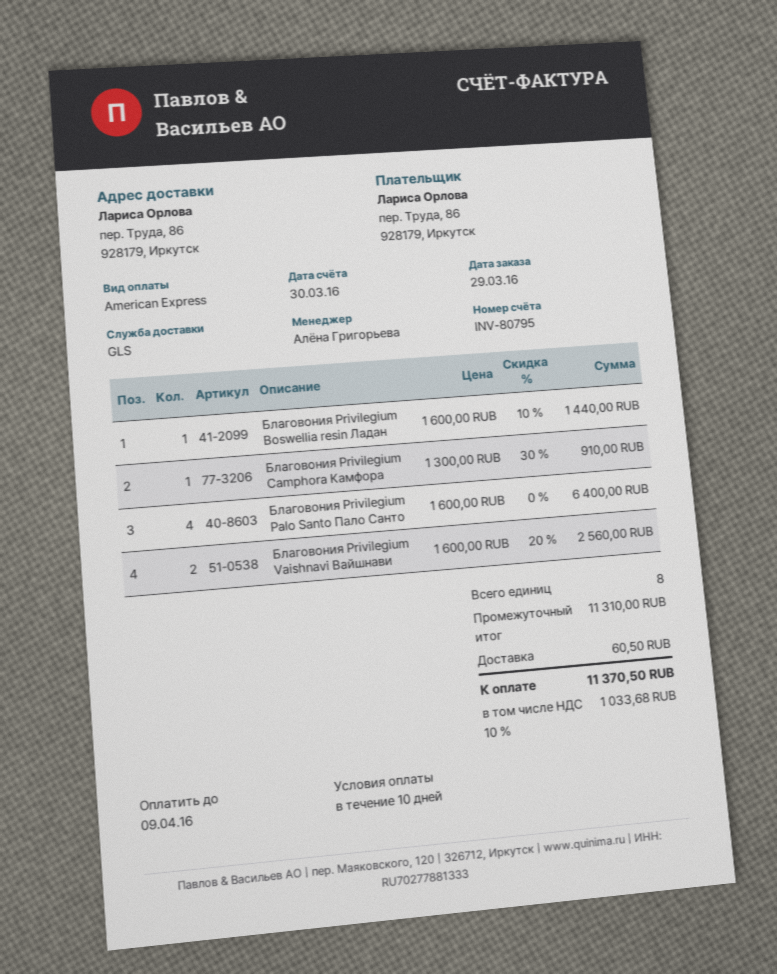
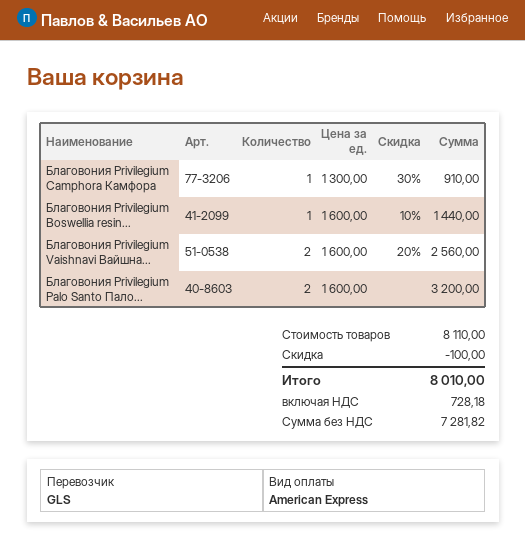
Благовония Privilegium Palo Santo Пало Санто: 4 x 1600.00 = 6400.00 -> 2 x 1600.00 = 3200.00
subtotal: 11310.00 -> 8110.00
discount: none -> 100.00
shipping: 60.50 -> none
tax: 1033.68 -> 728.18
total: 11370.50 -> 8010.00

